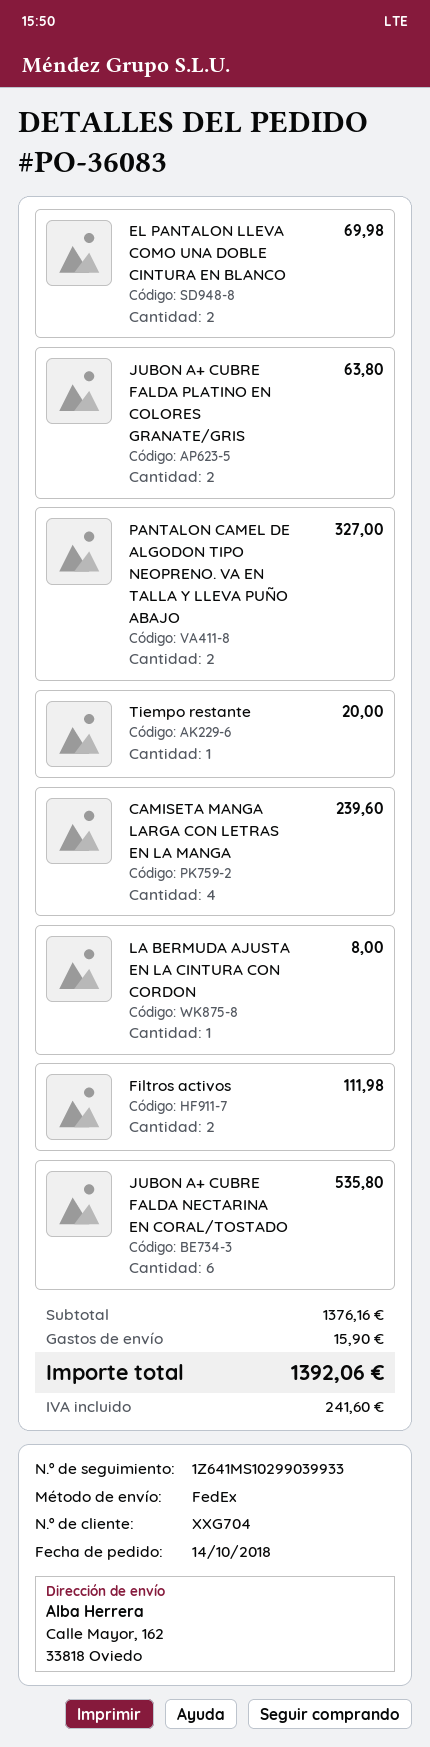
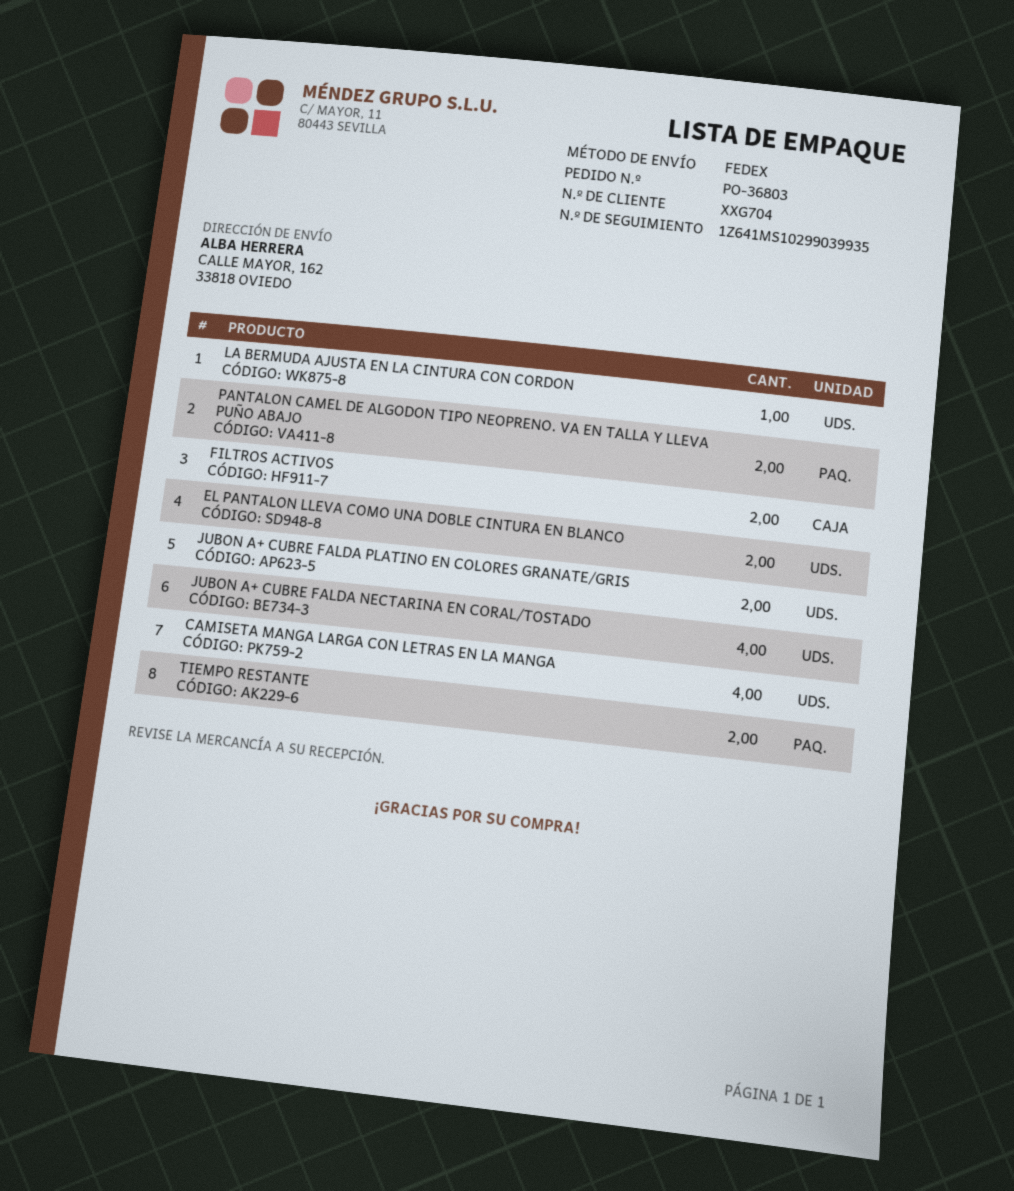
order number: PO-36083 -> PO-36803
tracking number: 1Z641MS10299039933 -> 1Z641MS10299039935
Tiempo restante: 1 -> 2
JUBON A+ CUBRE FALDA NECTARINA EN CORAL/TOSTADO: 6 -> 4

